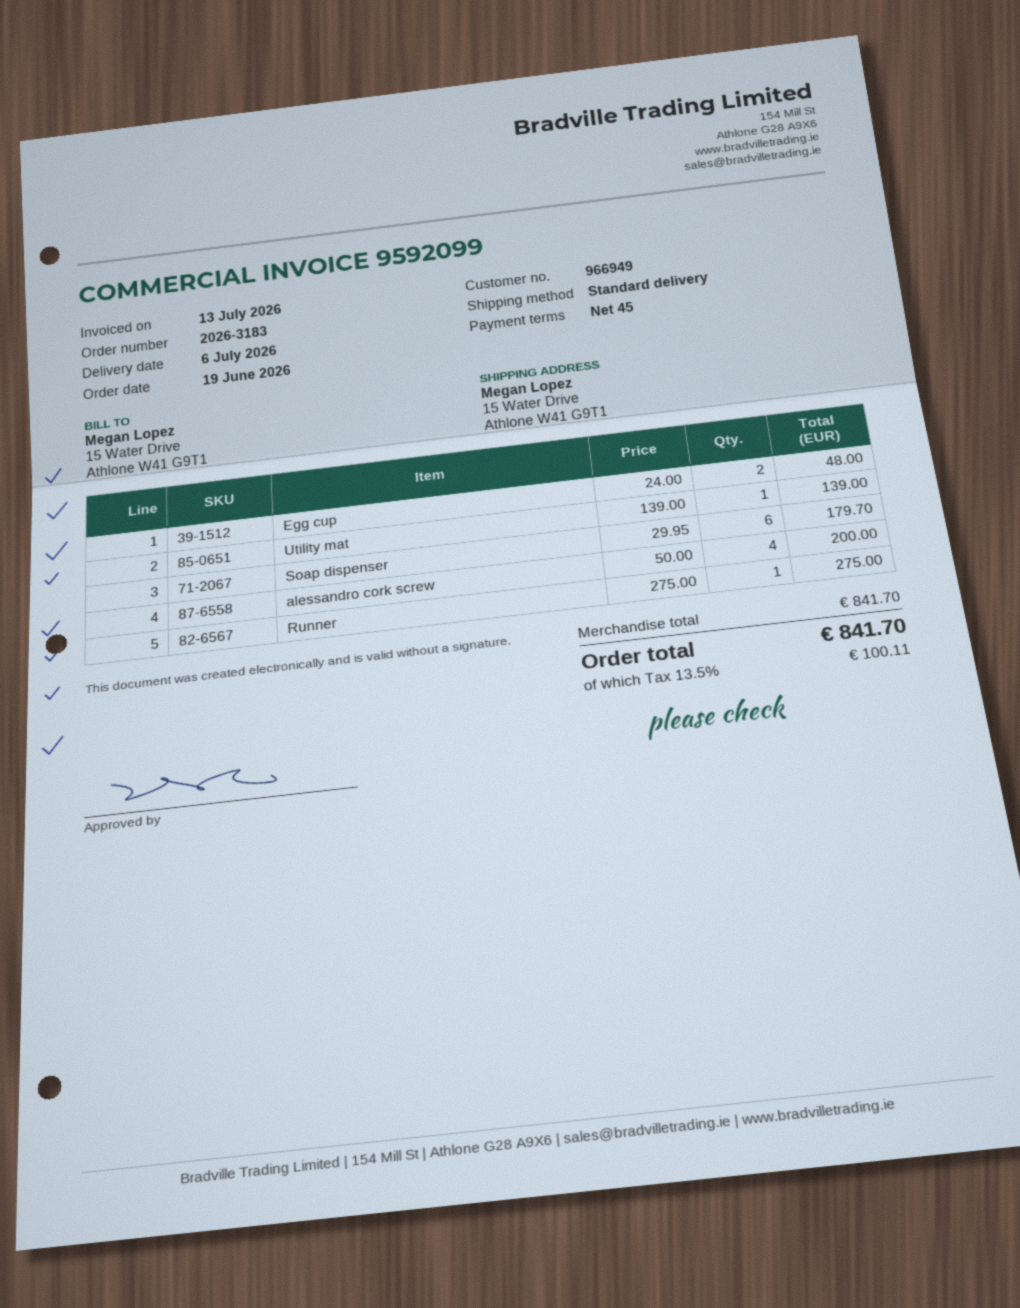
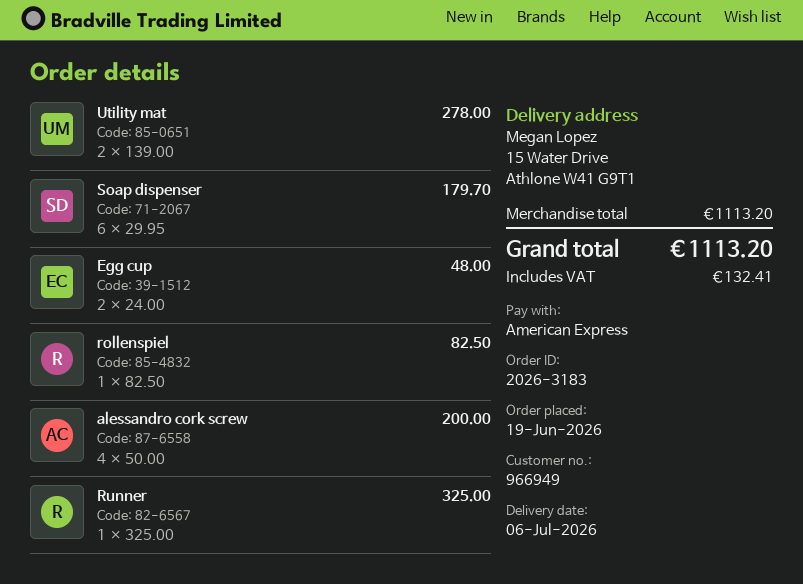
Utility mat: 1 x 139.00 = 139.00 -> 2 x 139.00 = 278.00
Runner: 1 x 275.00 = 275.00 -> 1 x 325.00 = 325.00
rollenspiel: none -> 1 x 82.50 = 82.50
subtotal: 841.70 -> 1113.20
tax: 100.11 -> 132.41
total: 841.70 -> 1113.20

